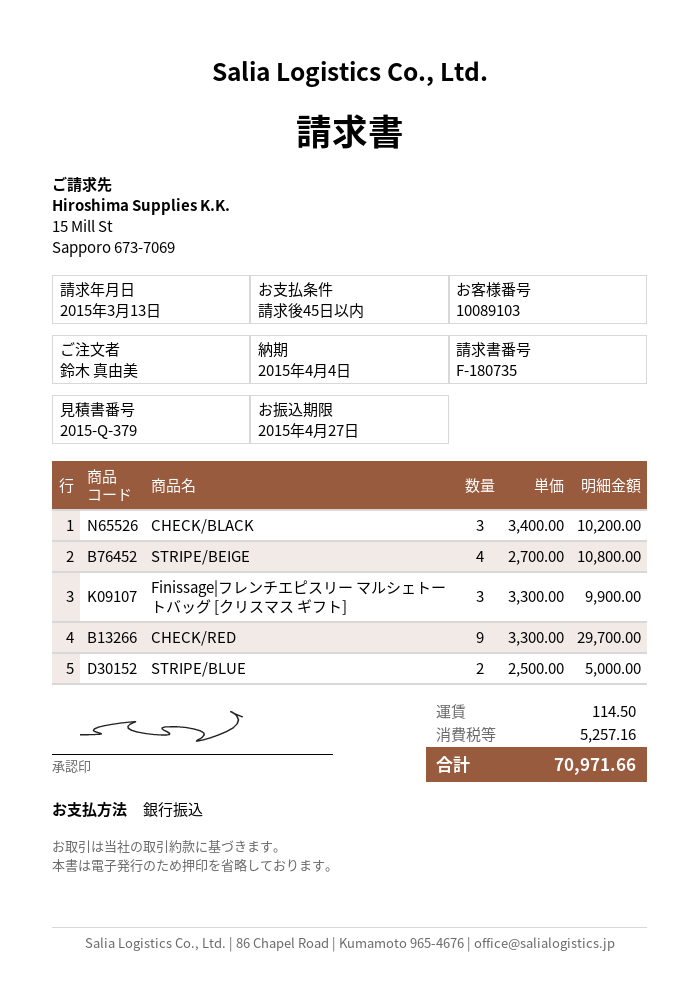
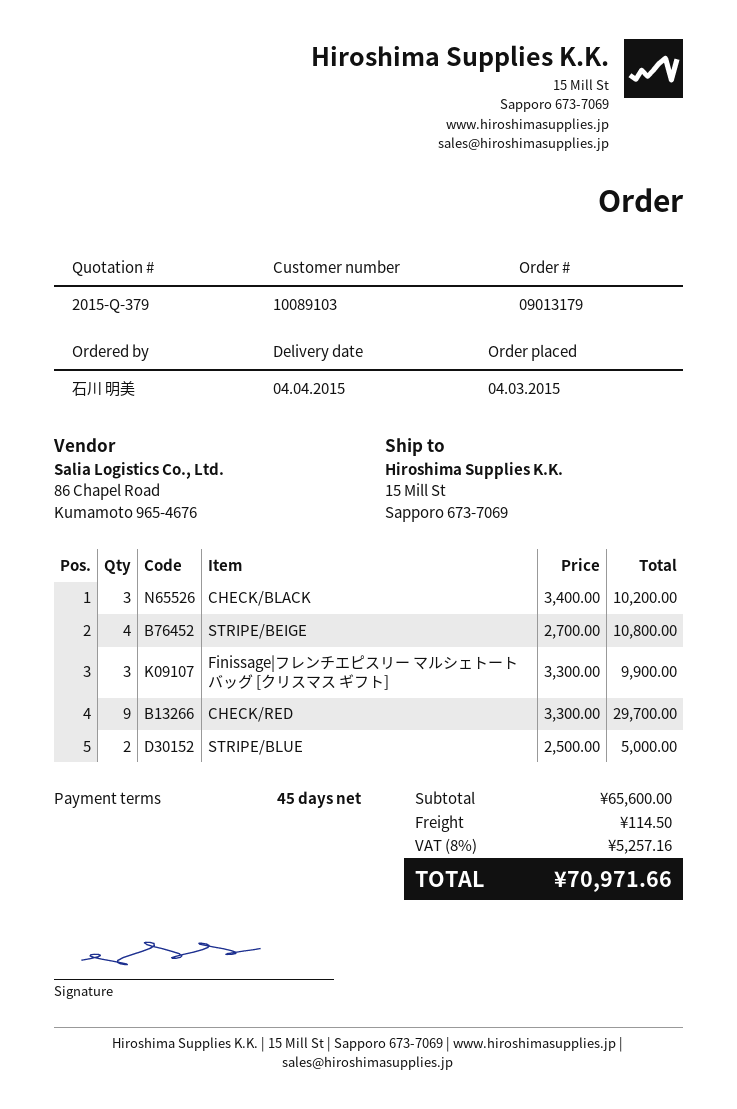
ordered by: 鈴木 真由美 -> 石川 明美

